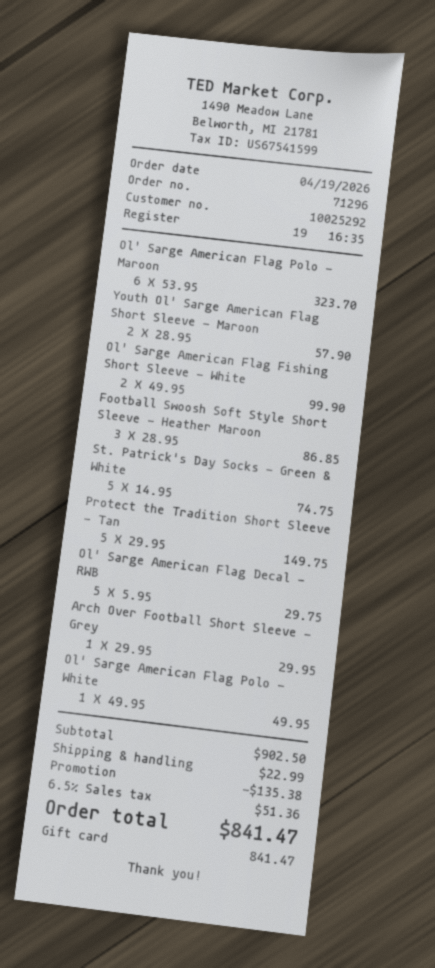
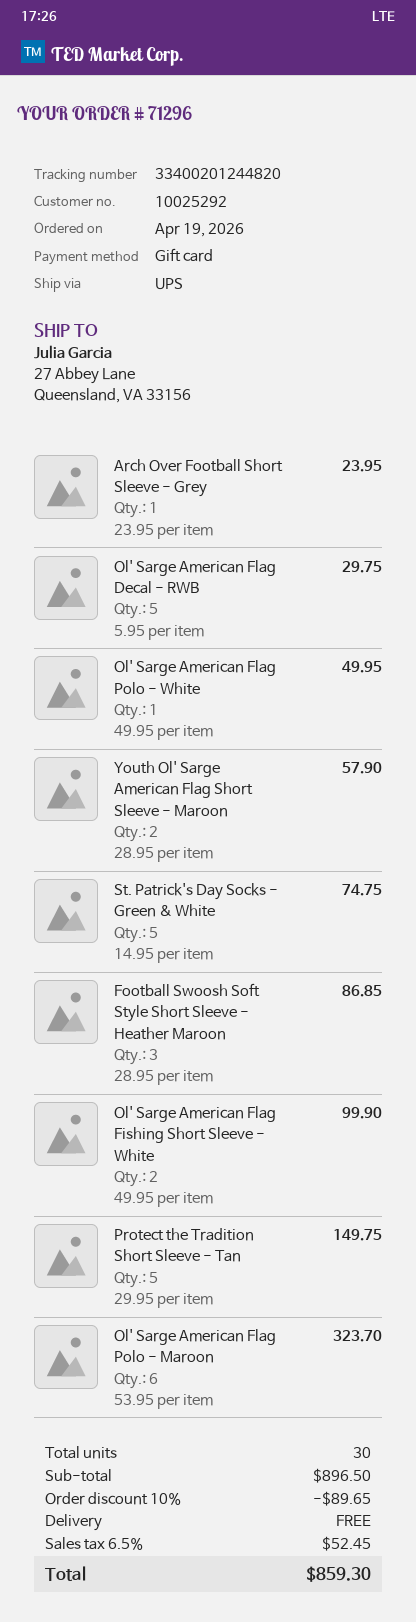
Arch Over Football Short Sleeve - Grey: 1 x 29.95 = 29.95 -> 1 x 23.95 = 23.95
subtotal: 902.50 -> 896.50
discount: 135.38 -> 89.65
shipping: 22.99 -> 0.00
tax: 6.5% = 51.36 -> 6.5% = 52.45
total: 841.47 -> 859.30

